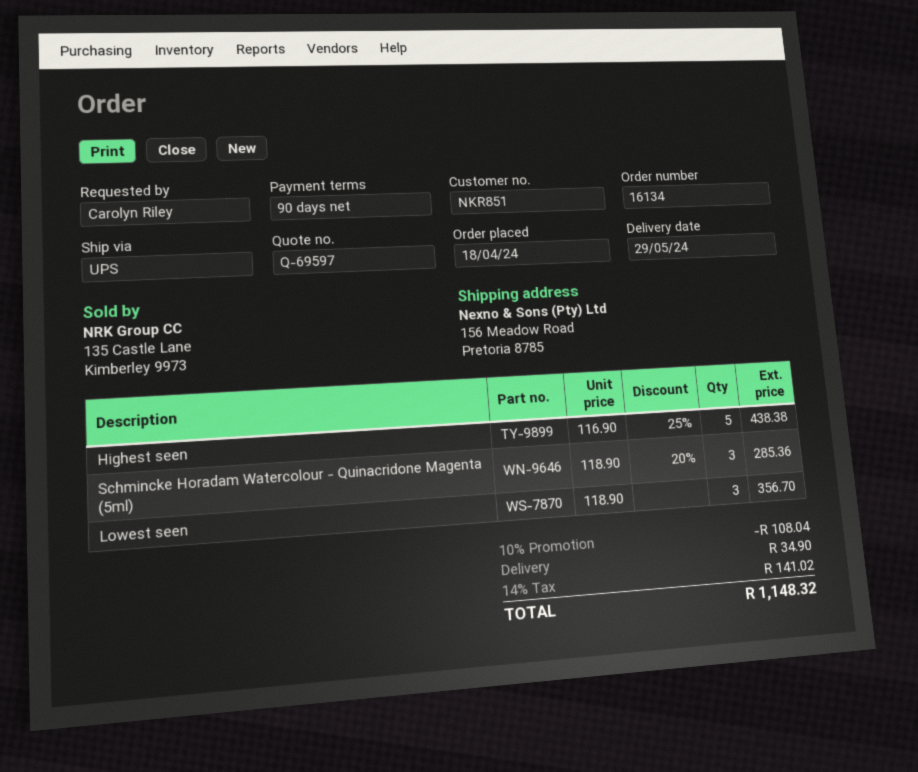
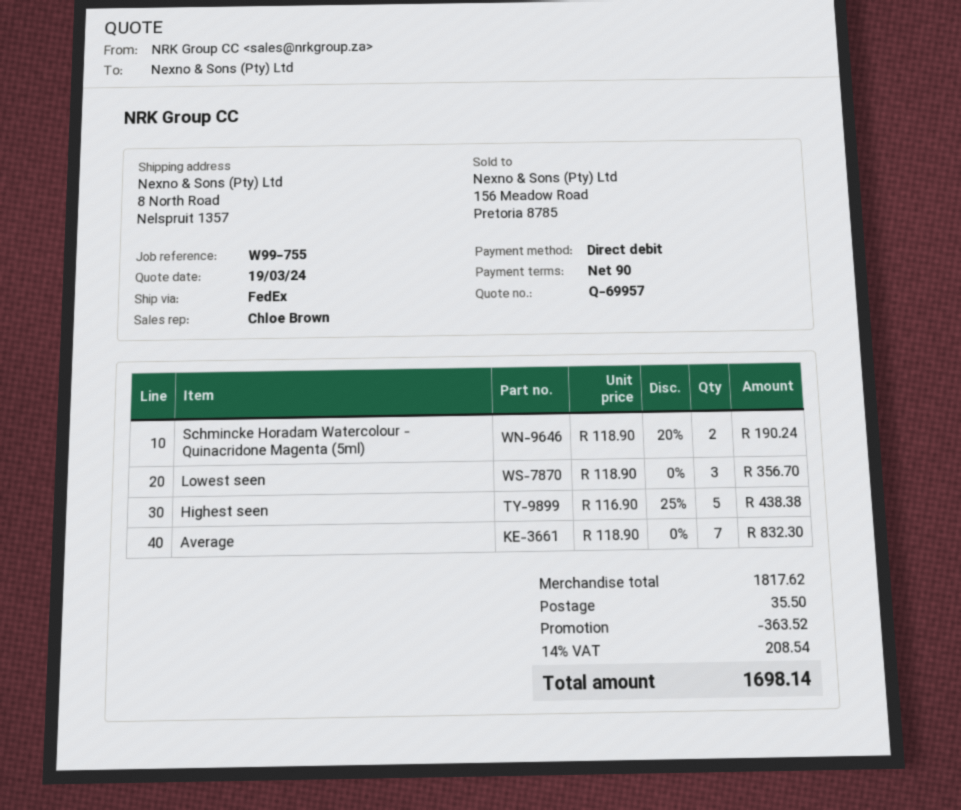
quote number: Q-69597 -> Q-69957
shipping method: UPS -> FedEx
ship to: 156 Meadow Road, Pretoria 8785 -> 8 North Road, Nelspruit 1357
Schmincke Horadam Watercolour - Quinacridone Magenta (5ml): 3 x 118.90 - 20% = 285.36 -> 2 x 118.90 - 20% = 190.24
Average: none -> 7 x 118.90 = 832.30
discount: 108.04 -> 363.52
shipping: 34.90 -> 35.50
tax: 14% = 141.02 -> 14% = 208.54
total: 1148.32 -> 1698.14

